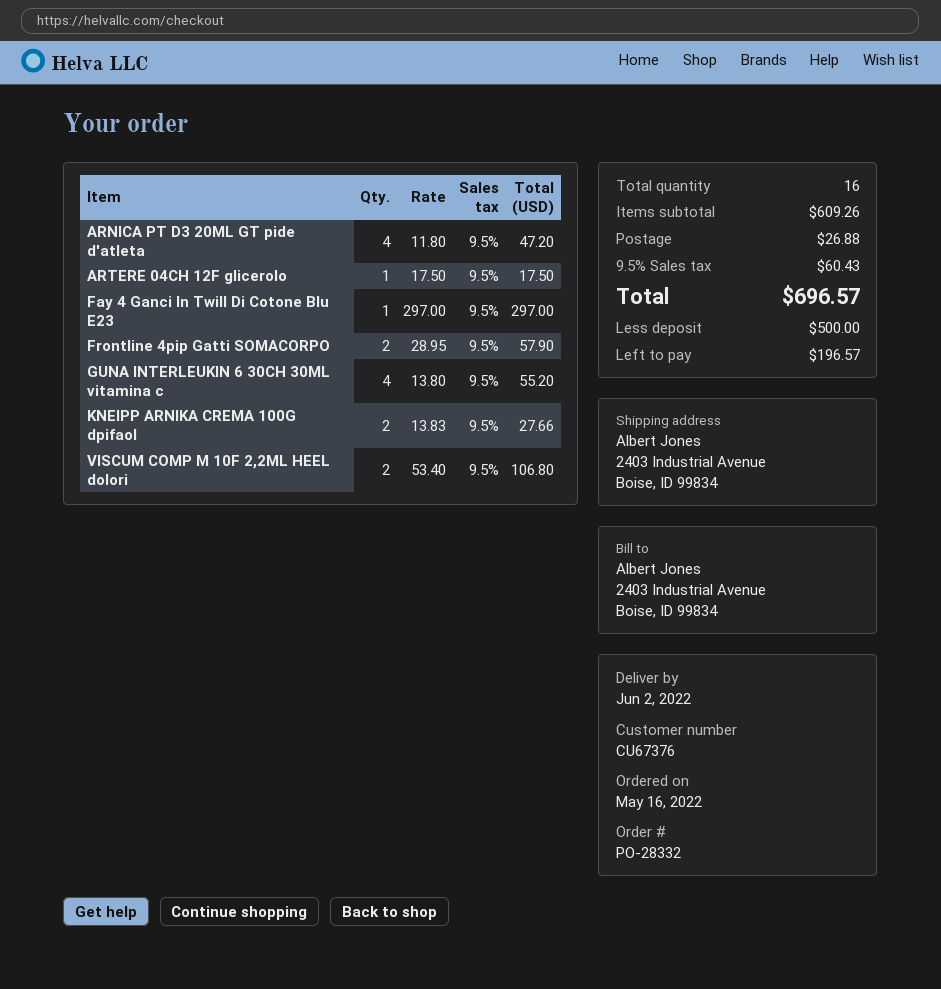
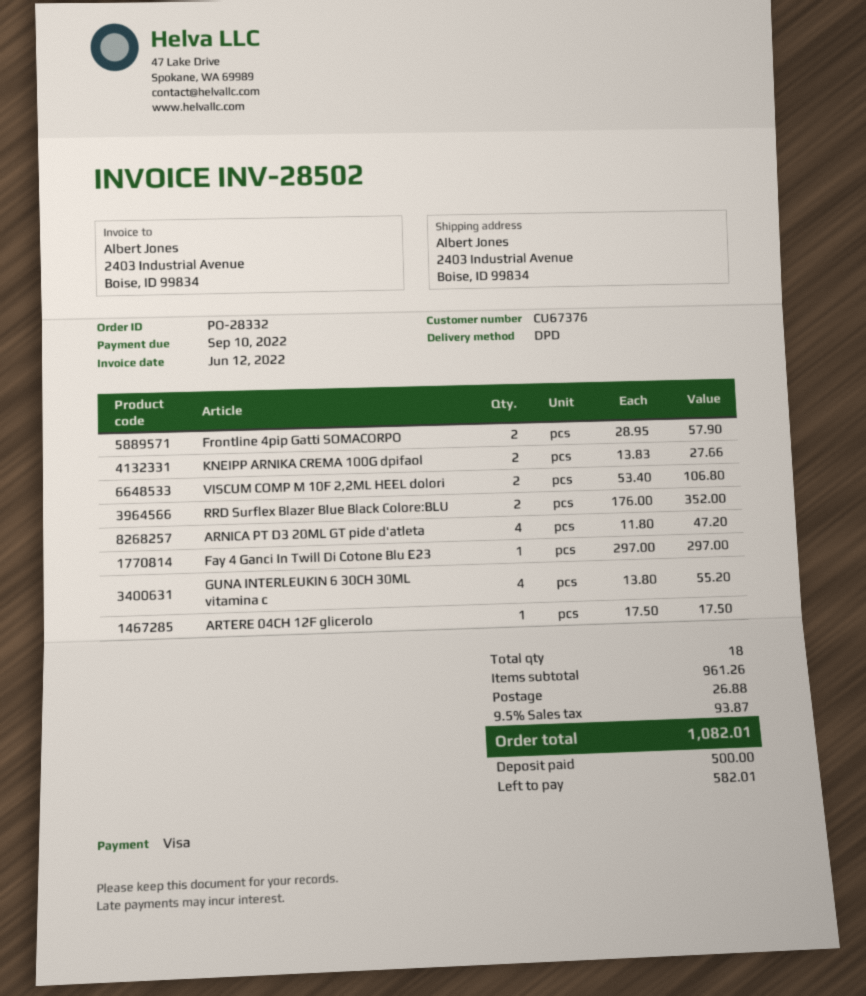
RRD Surflex Blazer Blue Black Colore:BLU: none -> 2 x 176.00 = 352.00
total quantity: 16 -> 18
subtotal: 609.26 -> 961.26
tax: 9.5% = 60.43 -> 9.5% = 93.87
total: 696.57 -> 1082.01
balance: 196.57 -> 582.01

